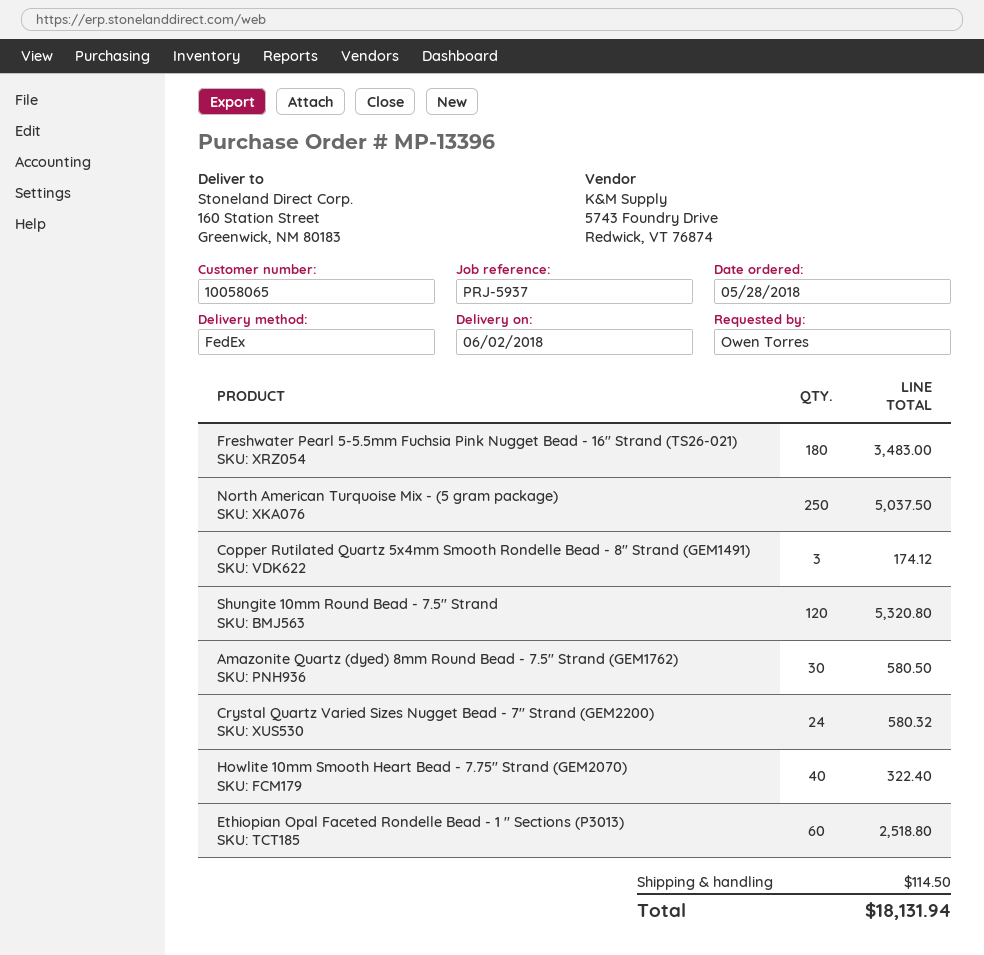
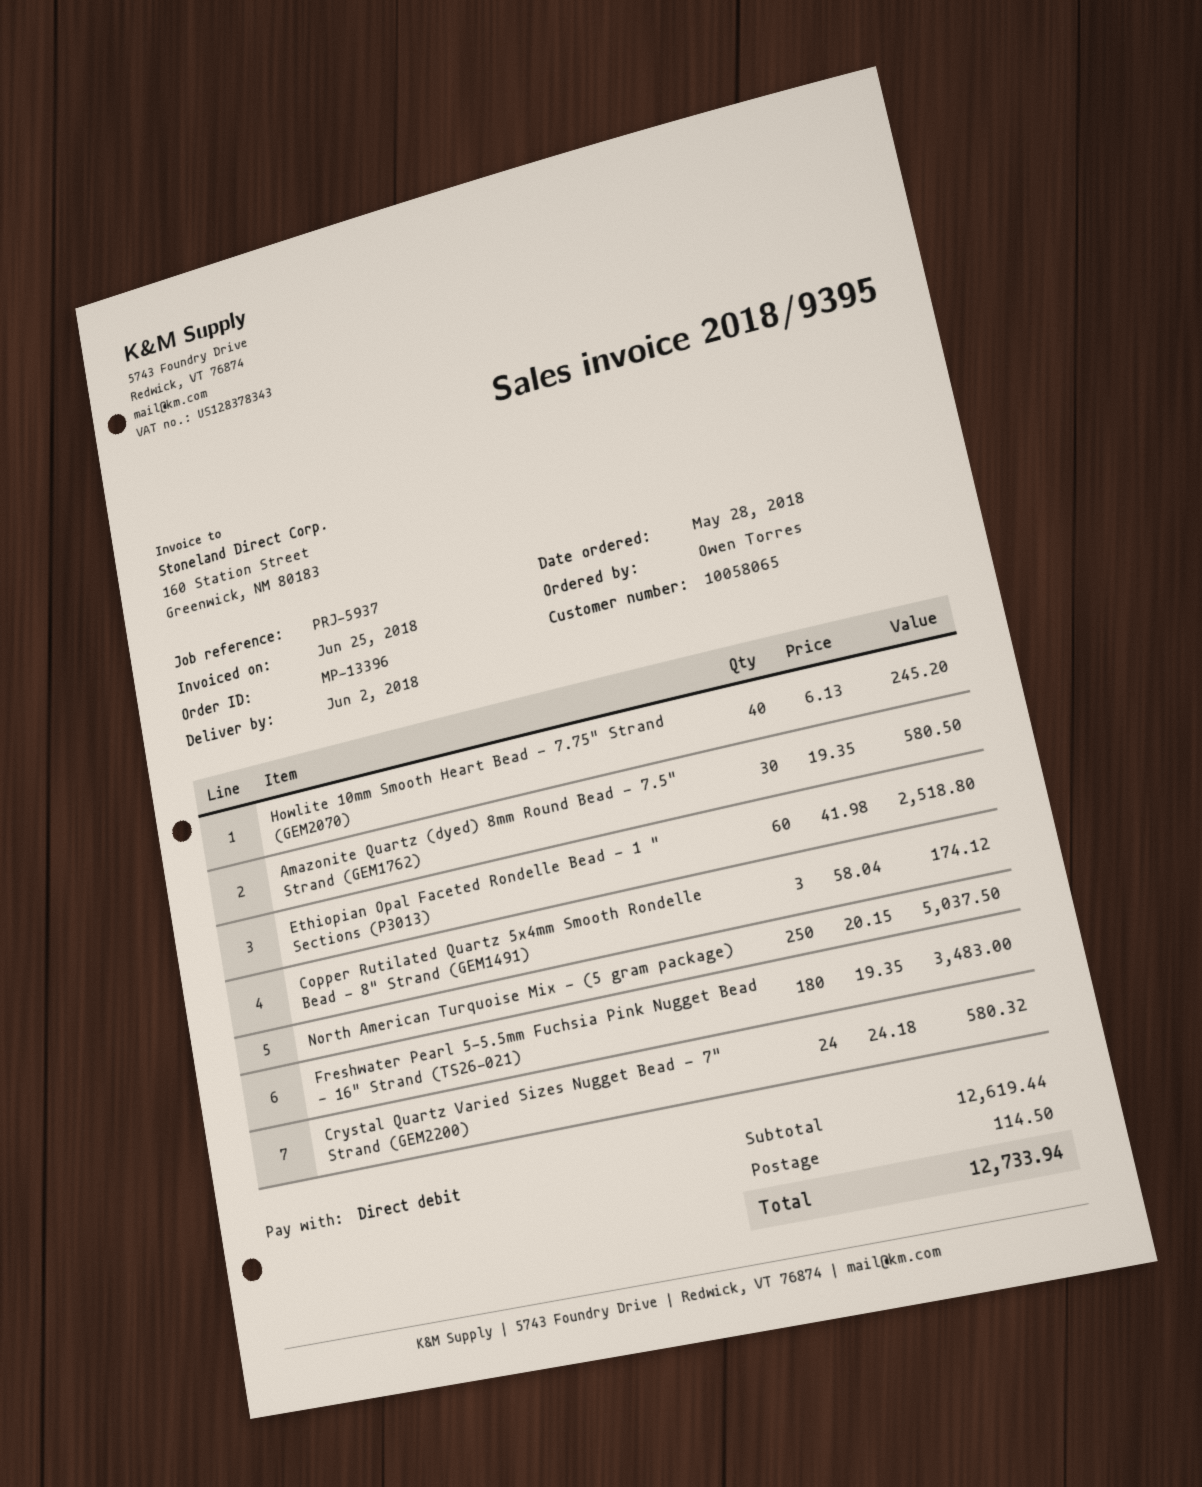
Shungite 10mm Round Bead - 7.5" Strand: 120 for 5320.80 -> none
Howlite 10mm Smooth Heart Bead - 7.75" Strand (GEM2070): 40 for 322.40 -> 40 for 245.20
total: 18131.94 -> 12733.94

